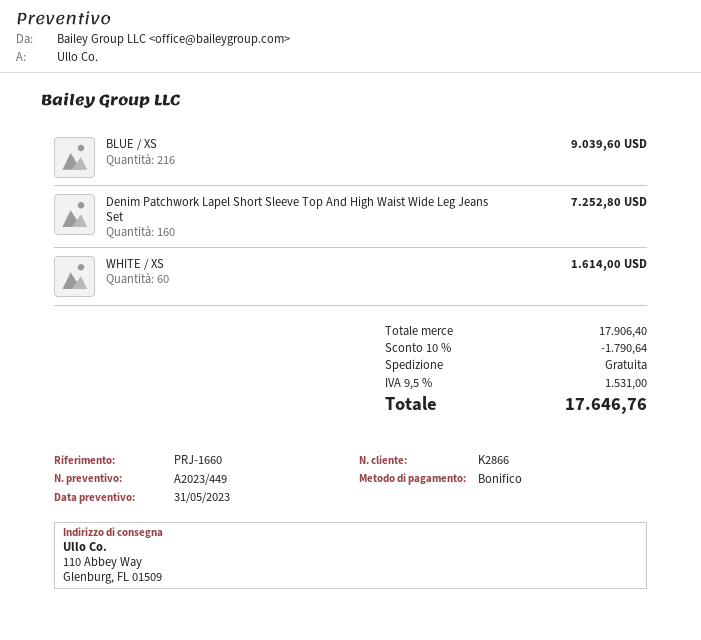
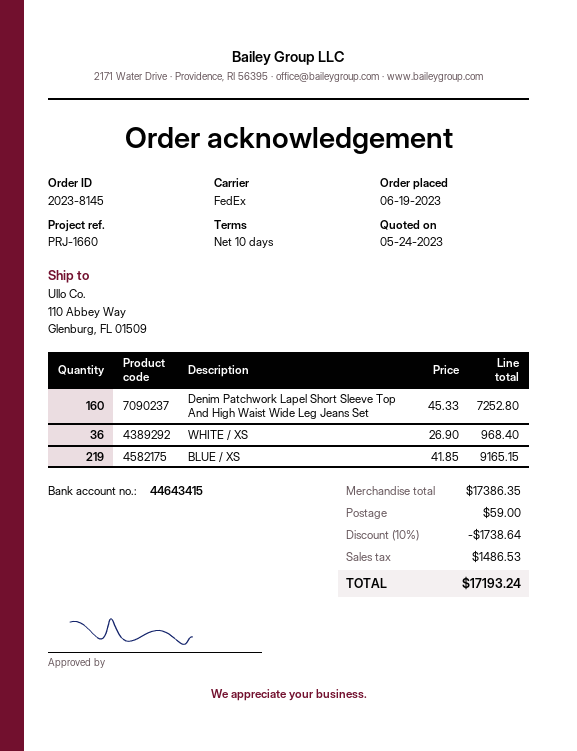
quote date: 2023-05-31 -> 2023-05-24
BLUE / XS: 216 for 9039.60 -> 219 for 9165.15
WHITE / XS: 60 for 1614.00 -> 36 for 968.40
subtotal: 17906.40 -> 17386.35
discount: 10% = 1790.64 -> 10% = 1738.64
shipping: 0.00 -> 59.00
tax: 1531.00 -> 1486.53
total: 17646.76 -> 17193.24

